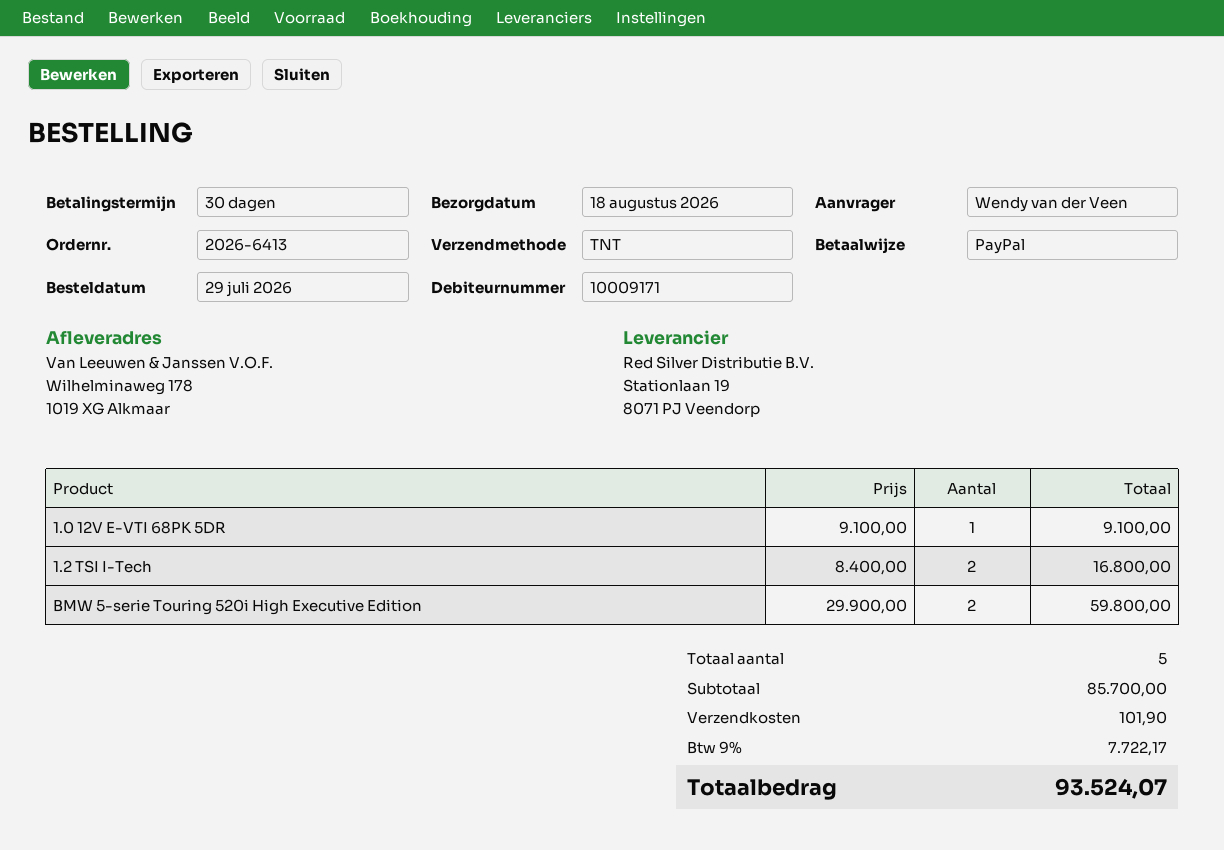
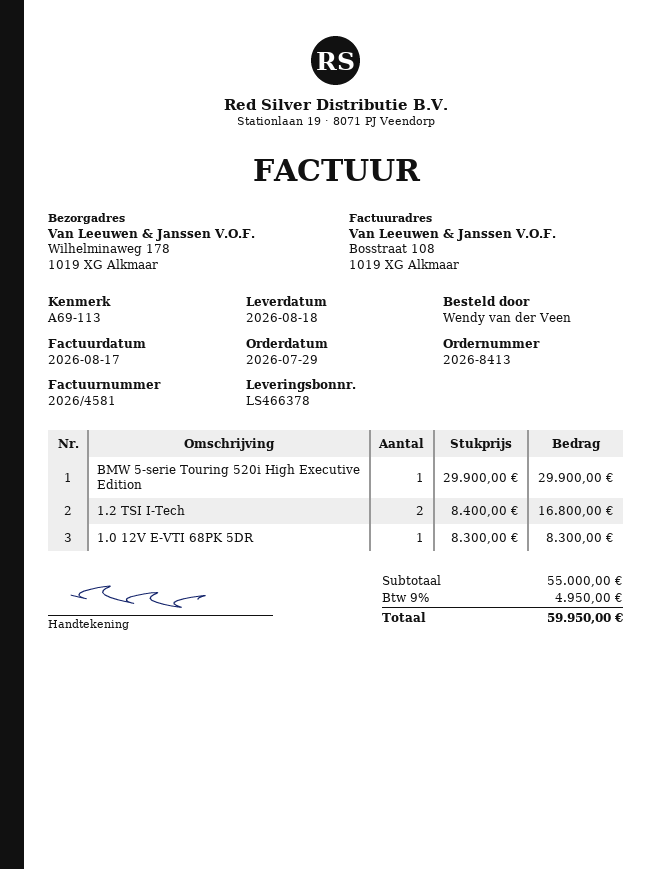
order number: 2026-6413 -> 2026-8413
1.0 12V E-VTI 68PK 5DR: 1 x 9100.00 = 9100.00 -> 1 x 8300.00 = 8300.00
BMW 5-serie Touring 520i High Executive Edition: 2 x 29900.00 = 59800.00 -> 1 x 29900.00 = 29900.00
subtotal: 85700.00 -> 55000.00
shipping: 101.90 -> none
tax: 9% = 7722.17 -> 9% = 4950.00
total: 93524.07 -> 59950.00

